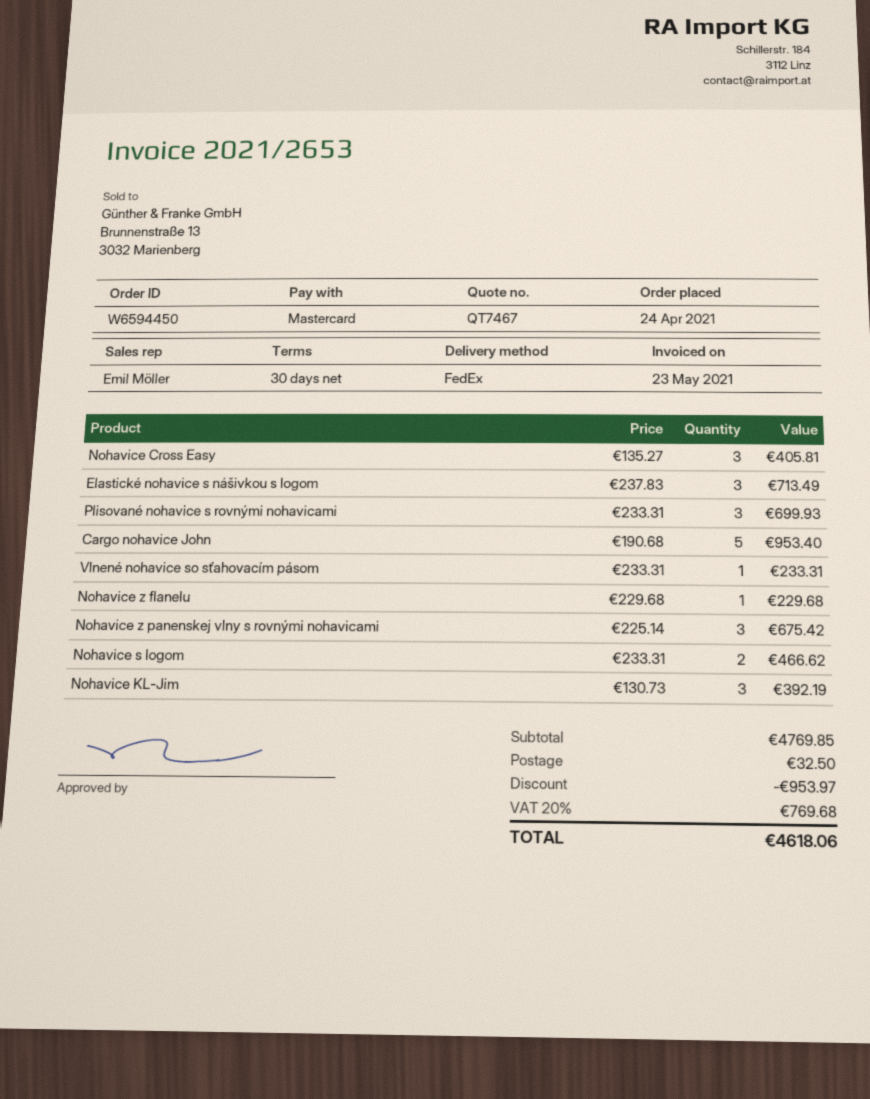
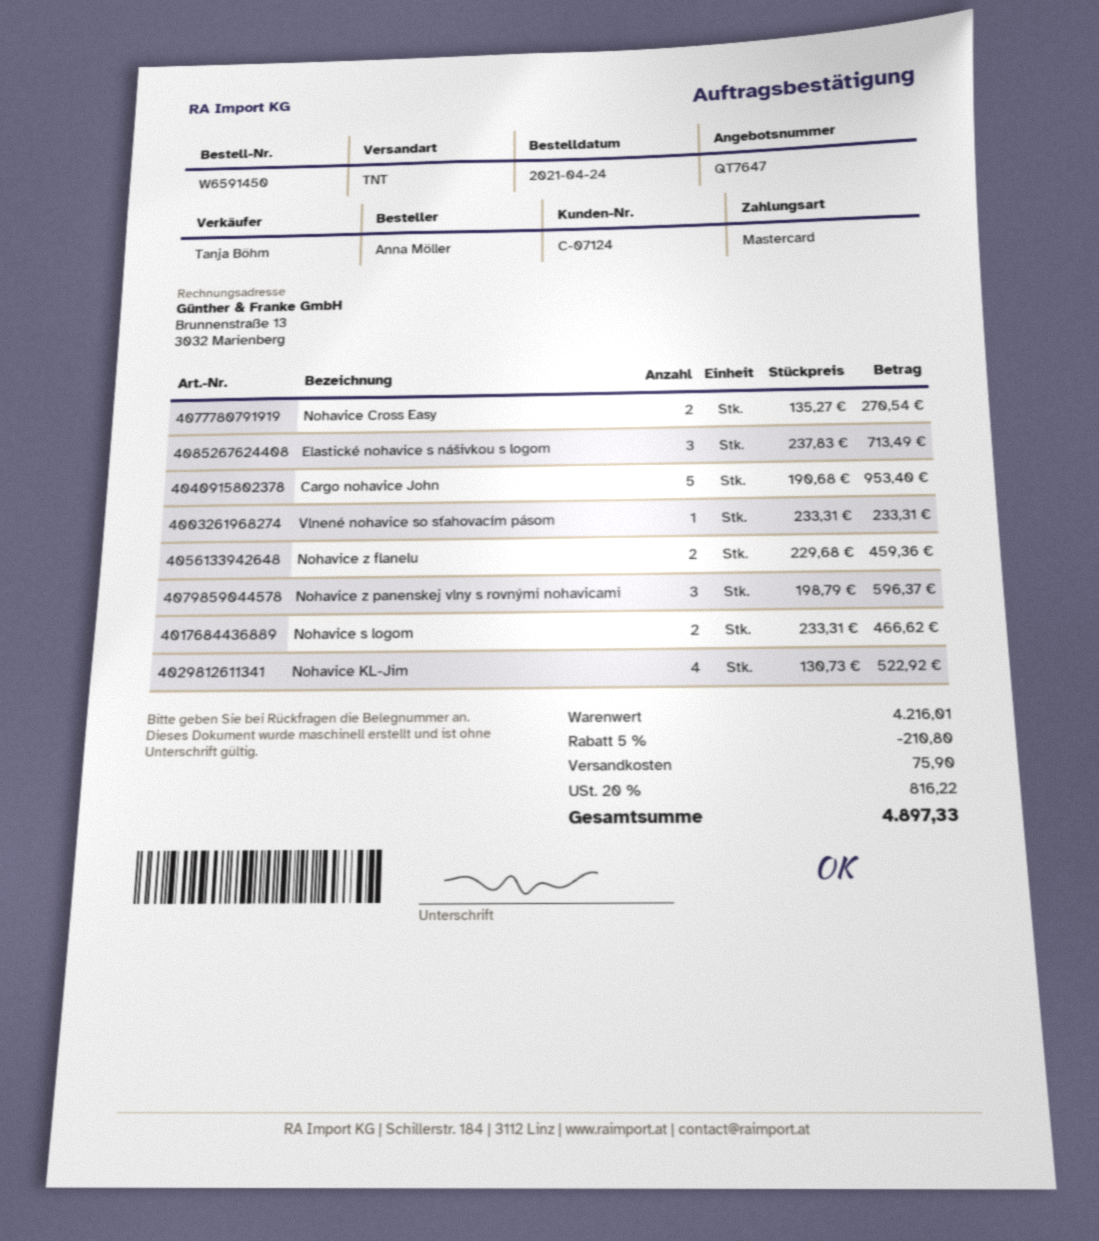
quote number: QT7467 -> QT7647
order number: W6594450 -> W6591450
sales rep: Emil Möller -> Tanja Böhm
shipping method: FedEx -> TNT
Nohavice Cross Easy: 3 x 135.27 = 405.81 -> 2 x 135.27 = 270.54
Plisované nohavice s rovnými nohavicami: 3 x 233.31 = 699.93 -> none
Nohavice z flanelu: 1 x 229.68 = 229.68 -> 2 x 229.68 = 459.36
Nohavice z panenskej vlny s rovnými nohavicami: 3 x 225.14 = 675.42 -> 3 x 198.79 = 596.37
Nohavice KL-Jim: 3 x 130.73 = 392.19 -> 4 x 130.73 = 522.92
subtotal: 4769.85 -> 4216.01
discount: 953.97 -> 210.80
shipping: 32.50 -> 75.90
tax: 20% = 769.68 -> 20% = 816.22
total: 4618.06 -> 4897.33

